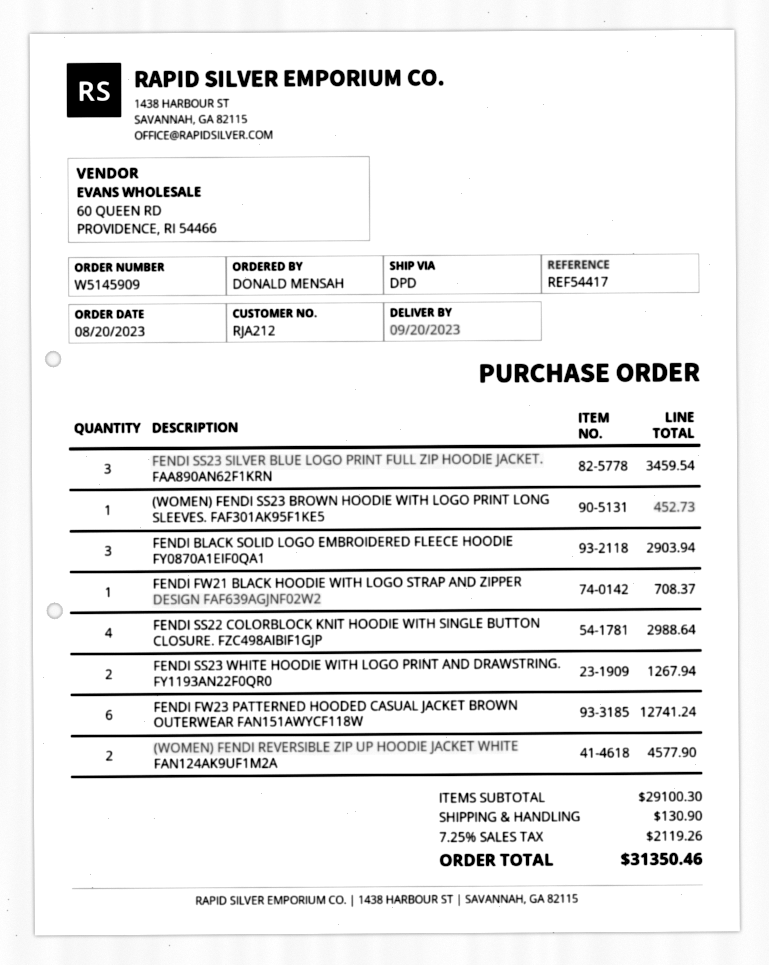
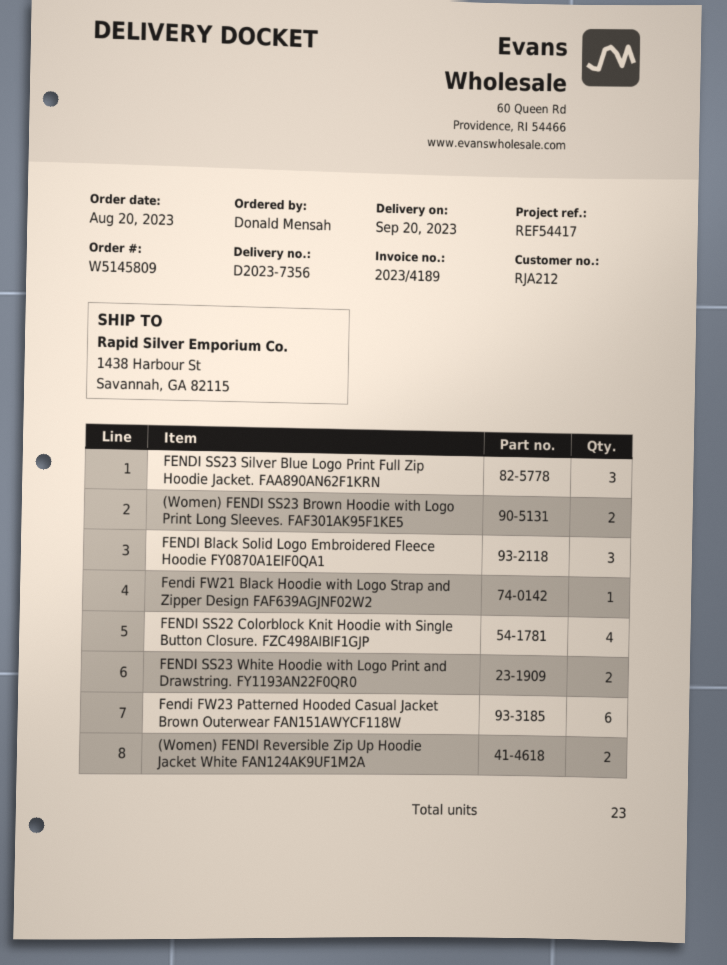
order number: W5145909 -> W5145809
(WOMEN) FENDI SS23 BROWN HOODIE WITH LOGO PRINT LONG SLEEVES. FAF301AK95F1KE5: 1 -> 2

